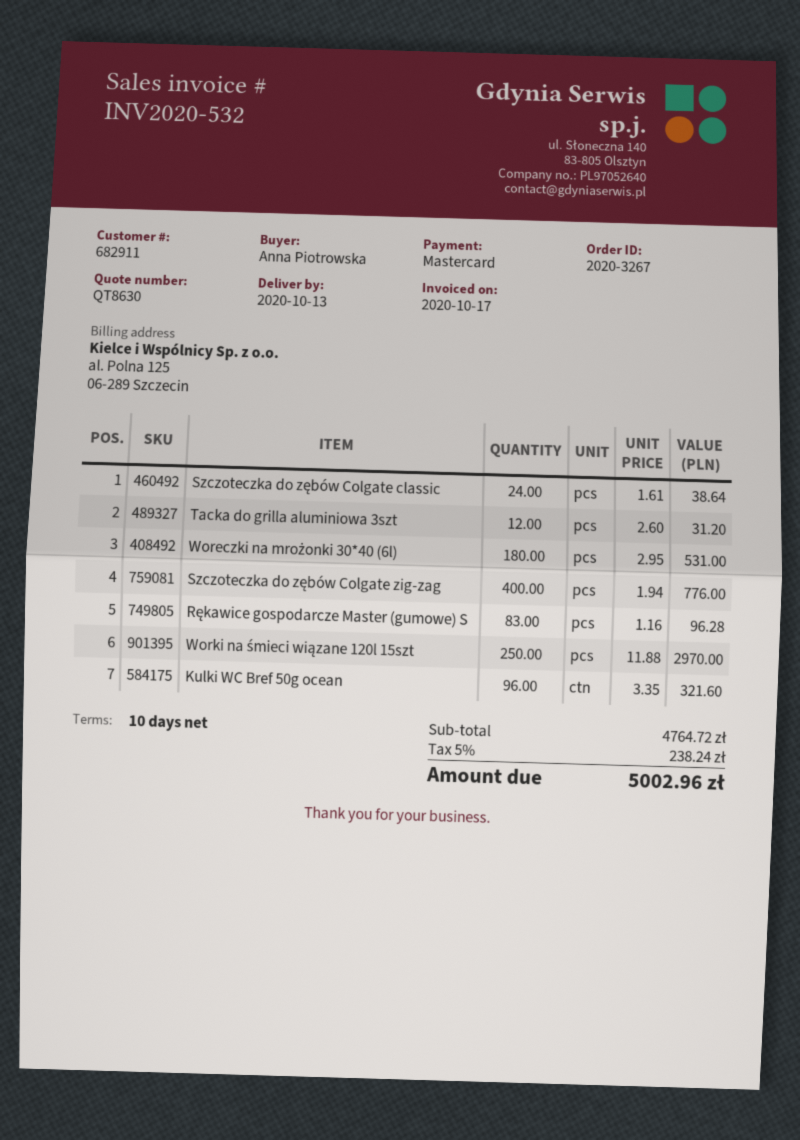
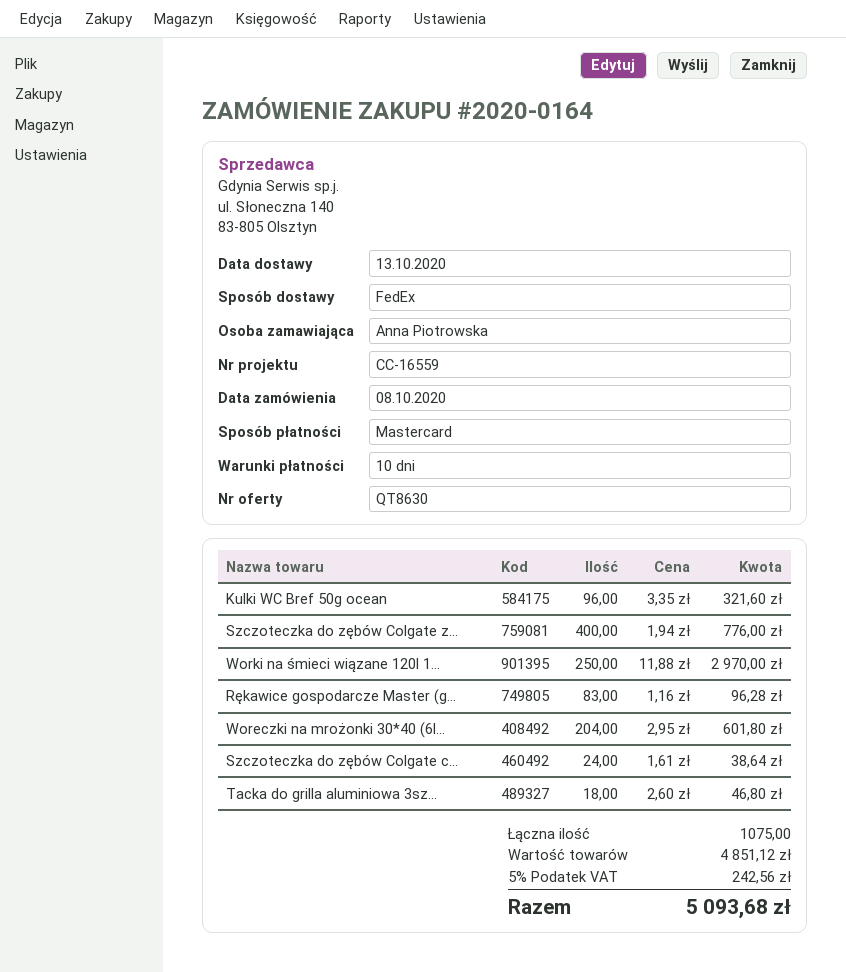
order number: 2020-3267 -> 2020-0164
Tacka do grilla aluminiowa 3szt: 12 x 2.60 = 31.20 -> 18 x 2.60 = 46.80
Woreczki na mrożonki 30*40 (6l): 180 x 2.95 = 531.00 -> 204 x 2.95 = 601.80
subtotal: 4764.72 -> 4851.12
tax: 5% = 238.24 -> 5% = 242.56
total: 5002.96 -> 5093.68

